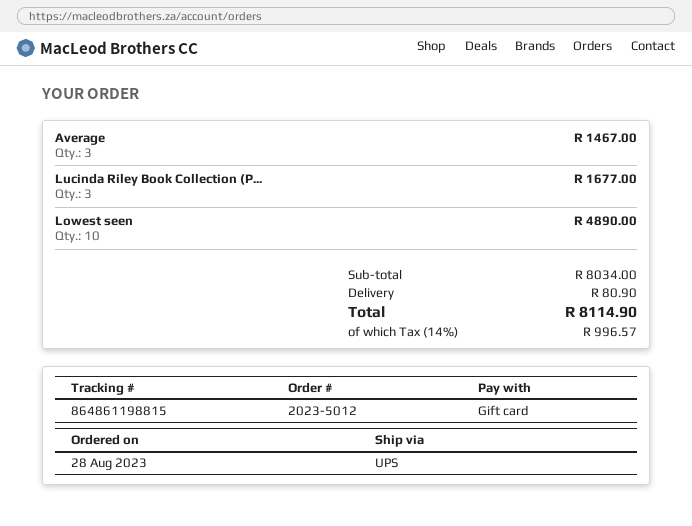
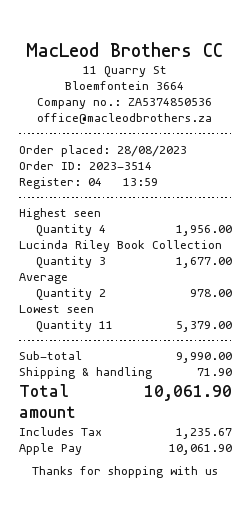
order number: 2023-5012 -> 2023-3514
payment method: gift card -> Apple Pay
Average: 3 for 1467.00 -> 2 for 978.00
Lowest seen: 10 for 4890.00 -> 11 for 5379.00
Highest seen: none -> 4 for 1956.00
subtotal: 8034.00 -> 9990.00
shipping: 80.90 -> 71.90
tax: 996.57 -> 1235.67
total: 8114.90 -> 10061.90

